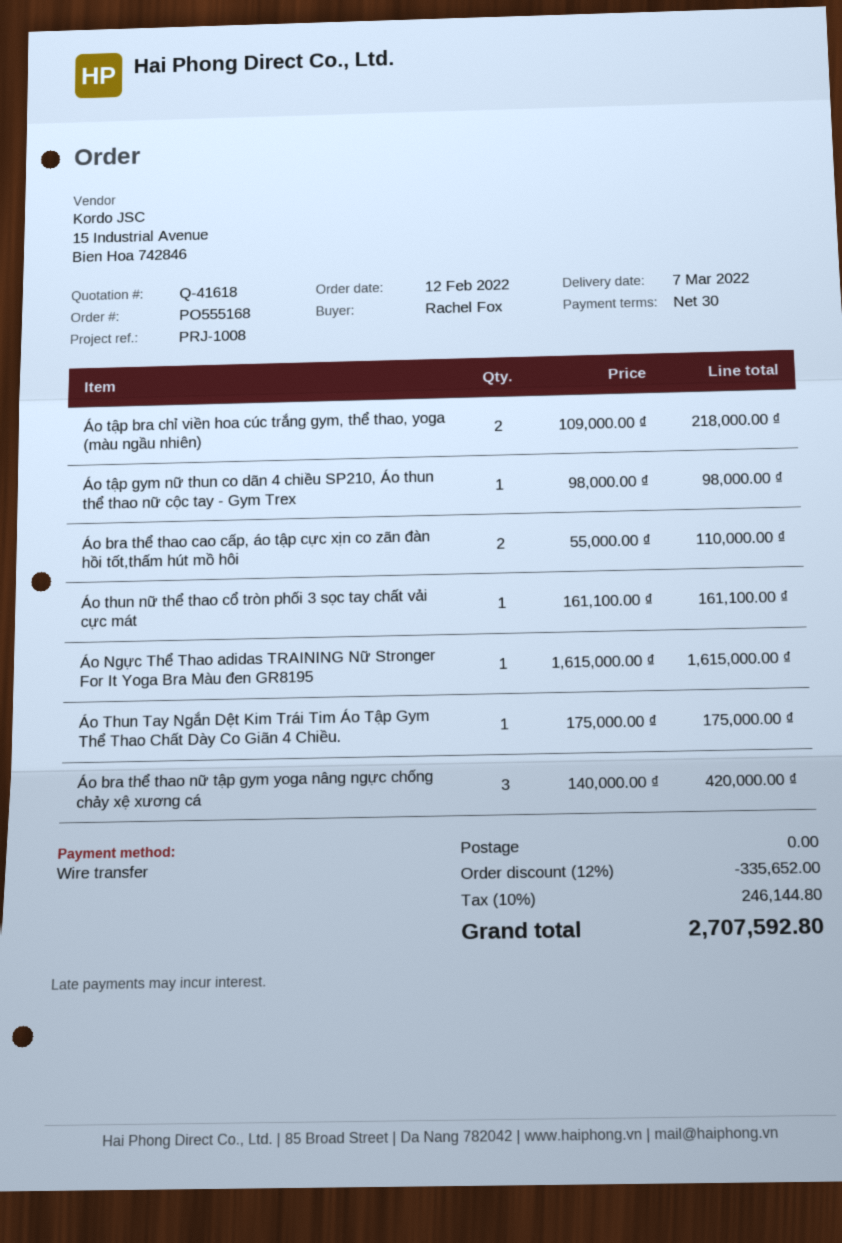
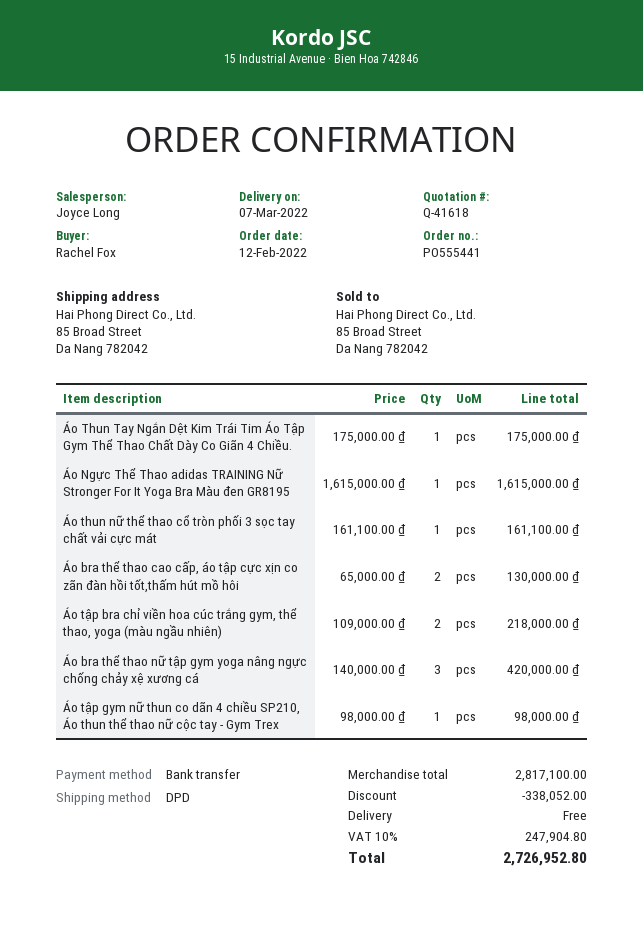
order number: PO555168 -> PO555441
Áo bra thể thao cao cấp, áo tập cực xịn co zãn đàn hồi tốt,thấm hút mồ hôi: 2 x 55000.00 = 110000.00 -> 2 x 65000.00 = 130000.00
discount: 335652.00 -> 338052.00
tax: 10% = 246144.80 -> 10% = 247904.80
total: 2707592.80 -> 2726952.80

